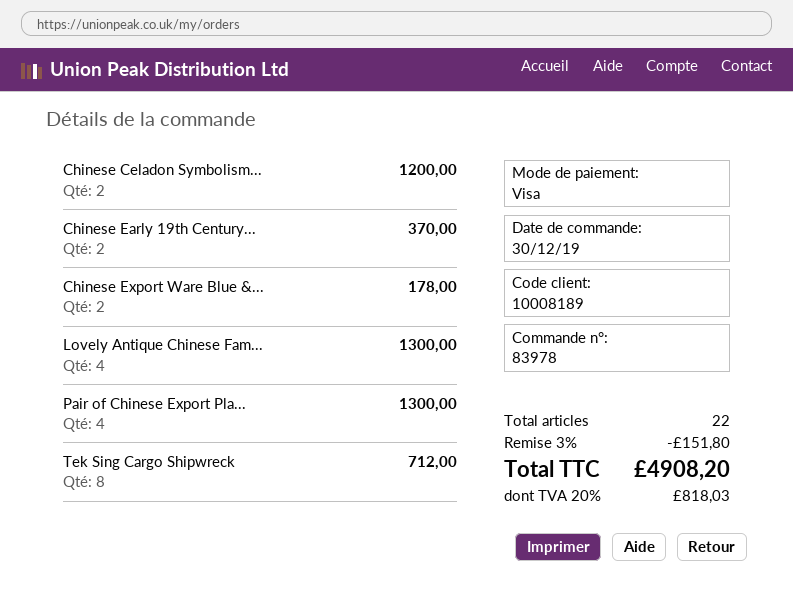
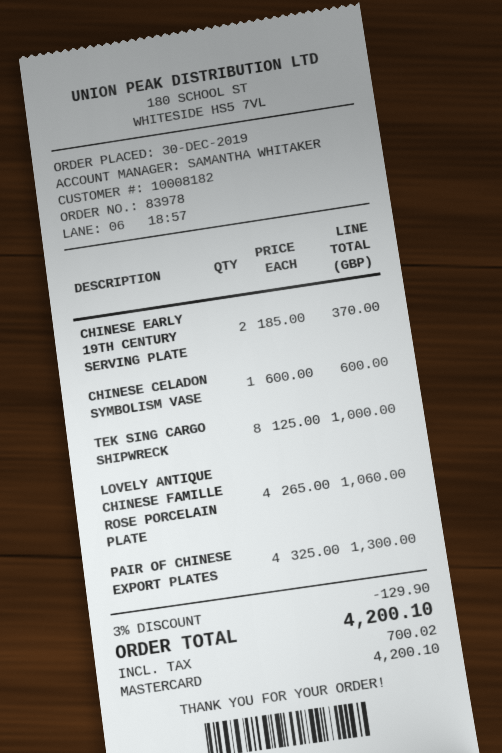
customer number: 10008189 -> 10008182
payment method: Visa -> Mastercard
Chinese Celadon Symbolism...: 2 for 1200.00 -> 1 for 600.00
Chinese Export Ware Blue &...: 2 for 178.00 -> none
Lovely Antique Chinese Fam...: 4 for 1300.00 -> 4 for 1060.00
Tek Sing Cargo Shipwreck: 8 for 712.00 -> 8 for 1000.00
discount: 3% = 151.80 -> 3% = 129.90
tax: 818.03 -> 700.02
total: 4908.20 -> 4200.10

